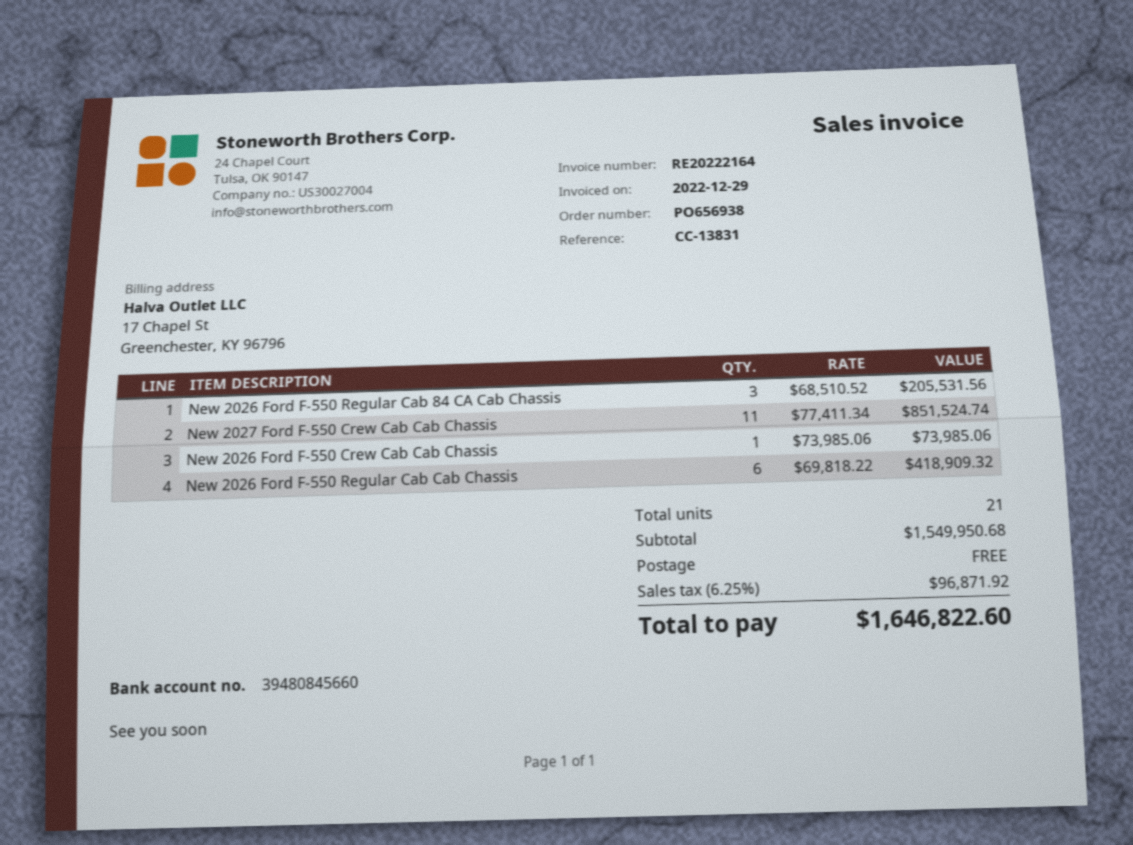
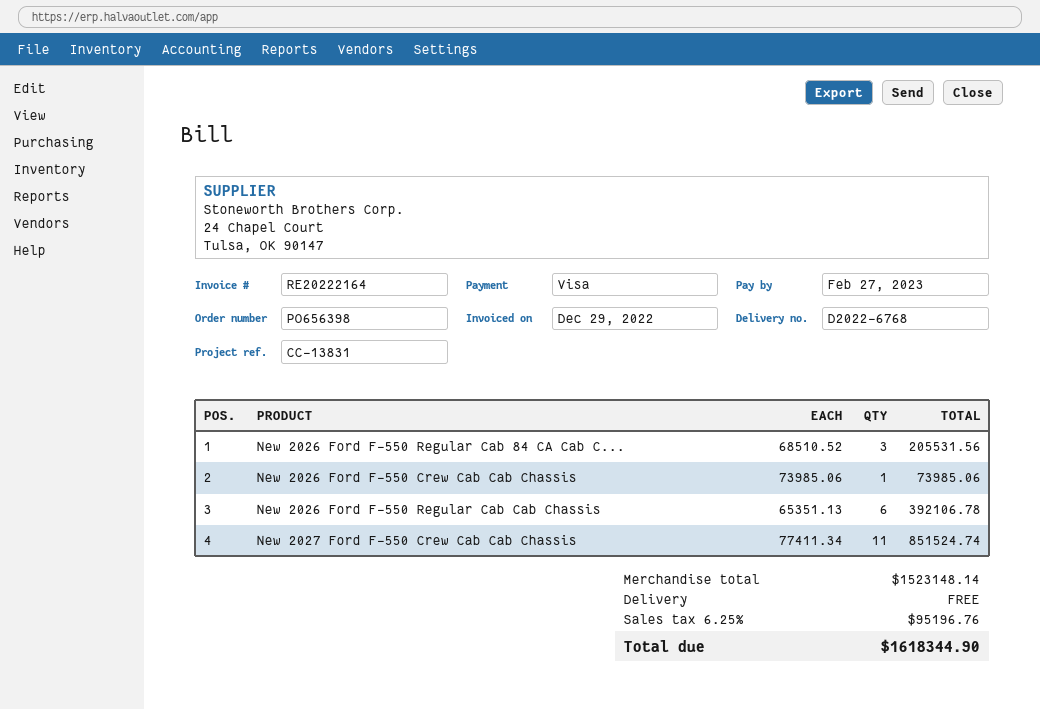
order number: PO656938 -> PO656398
New 2026 Ford F-550 Regular Cab Cab Chassis: 6 x 69818.22 = 418909.32 -> 6 x 65351.13 = 392106.78
subtotal: 1549950.68 -> 1523148.14
tax: 6.25% = 96871.92 -> 6.25% = 95196.76
total: 1646822.60 -> 1618344.90

